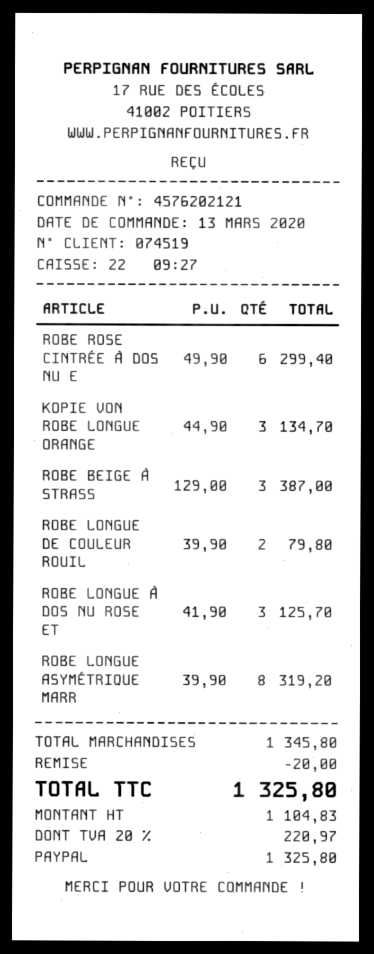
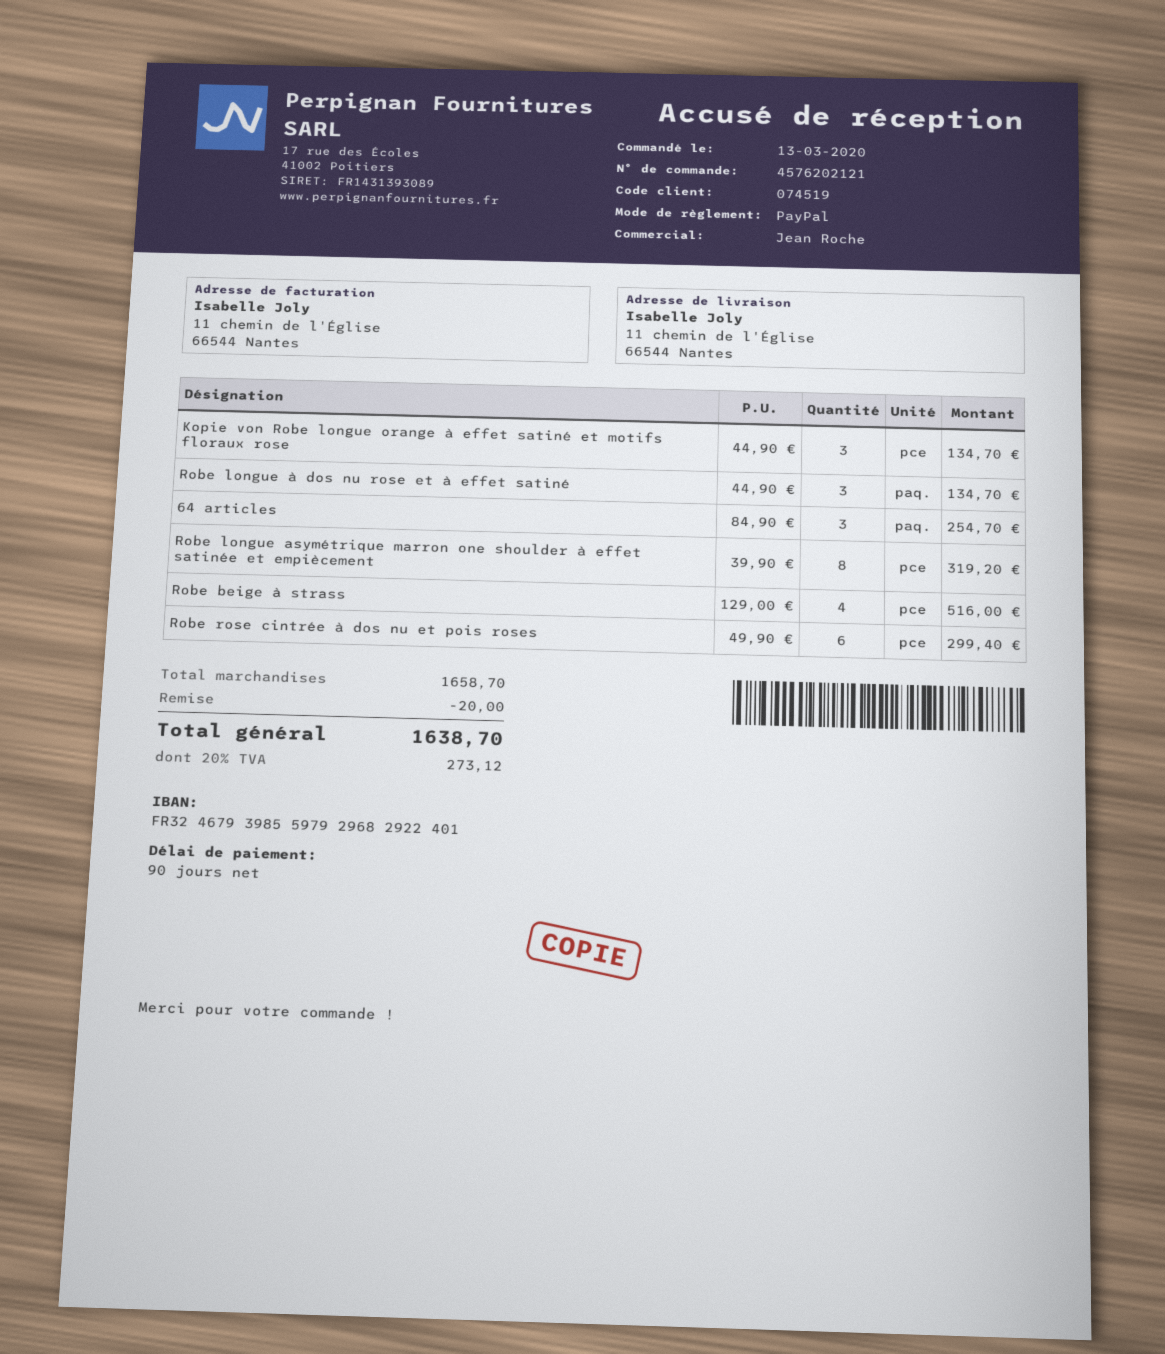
ROBE BEIGE À STRASS: 3 x 129.00 = 387.00 -> 4 x 129.00 = 516.00
ROBE LONGUE DE COULEUR ROUIL: 2 x 39.90 = 79.80 -> none
ROBE LONGUE À DOS NU ROSE ET: 3 x 41.90 = 125.70 -> 3 x 44.90 = 134.70
64 articles: none -> 3 x 84.90 = 254.70
subtotal: 1345.80 -> 1658.70
tax: 20% = 220.97 -> 20% = 273.12
total: 1325.80 -> 1638.70

